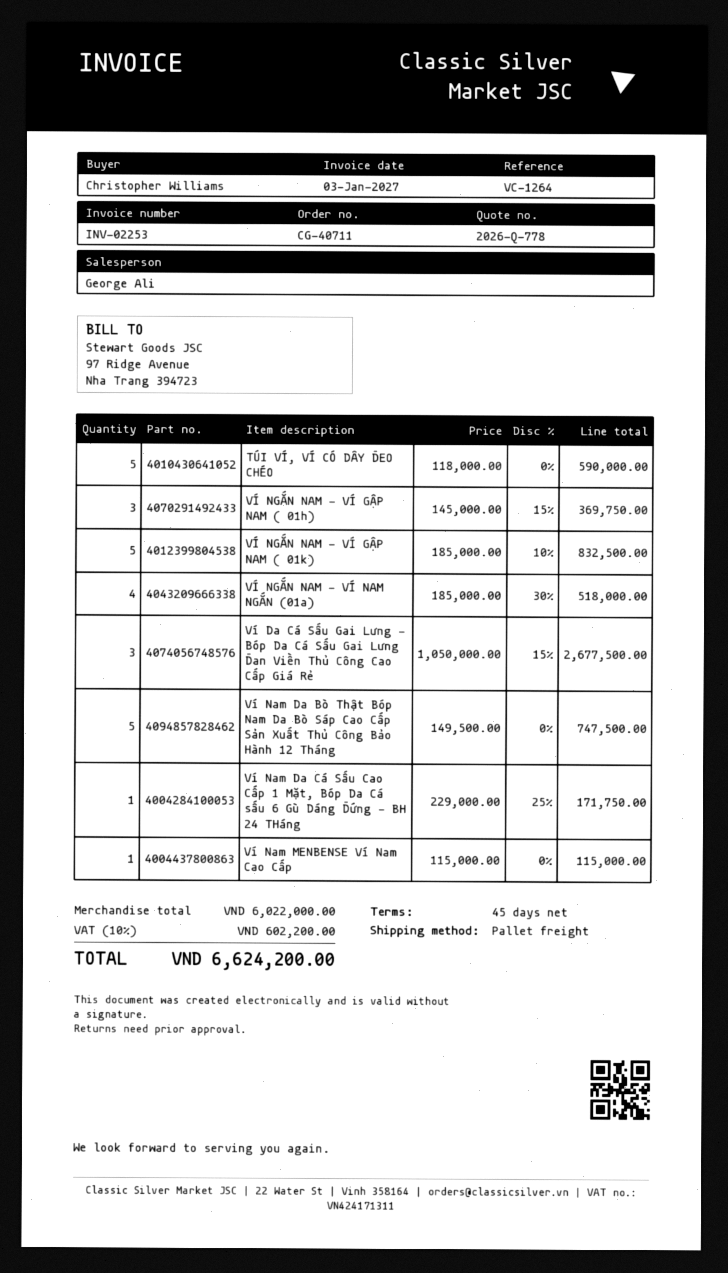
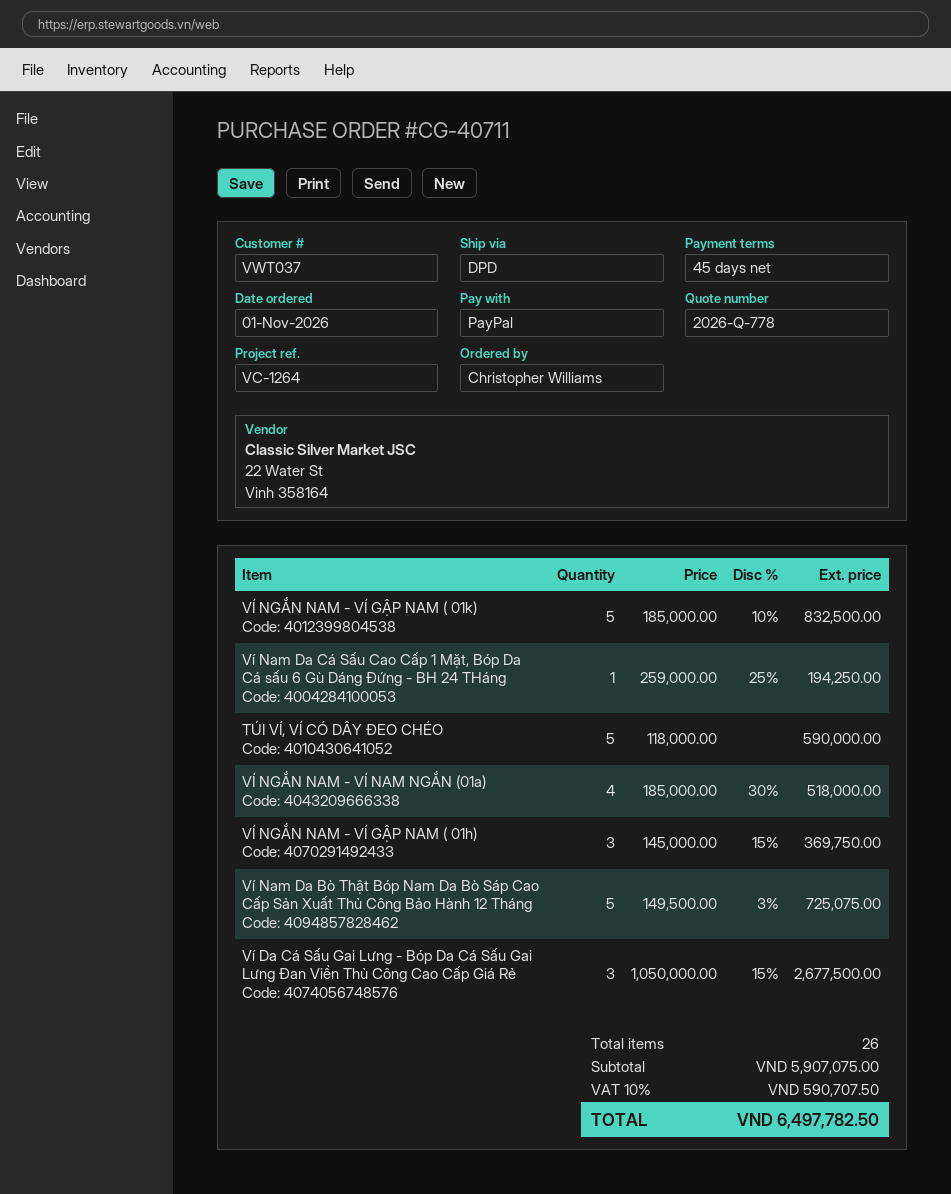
shipping method: pallet freight -> DPD
Ví Nam Da Bò Thật Bóp Nam Da Bò Sáp Cao Cấp Sản Xuất Thủ Công Bảo Hành 12 Tháng: 5 x 149500.00 = 747500.00 -> 5 x 149500.00 - 3% = 725075.00
Ví Nam Da Cá Sấu Cao Cấp 1 Mặt, Bóp Da Cá sấu 6 Gù Dáng Đứng - BH 24 THáng: 1 x 229000.00 - 25% = 171750.00 -> 1 x 259000.00 - 25% = 194250.00
Ví Nam MENBENSE Ví Nam Cao Cấp: 1 x 115000.00 = 115000.00 -> none
subtotal: 6022000.00 -> 5907075.00
tax: 10% = 602200.00 -> 10% = 590707.50
total: 6624200.00 -> 6497782.50

